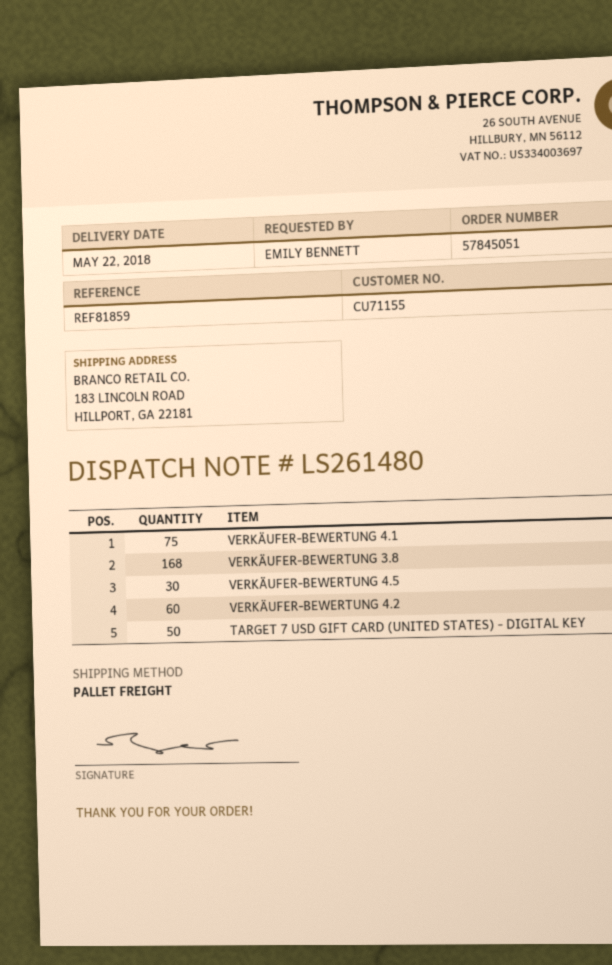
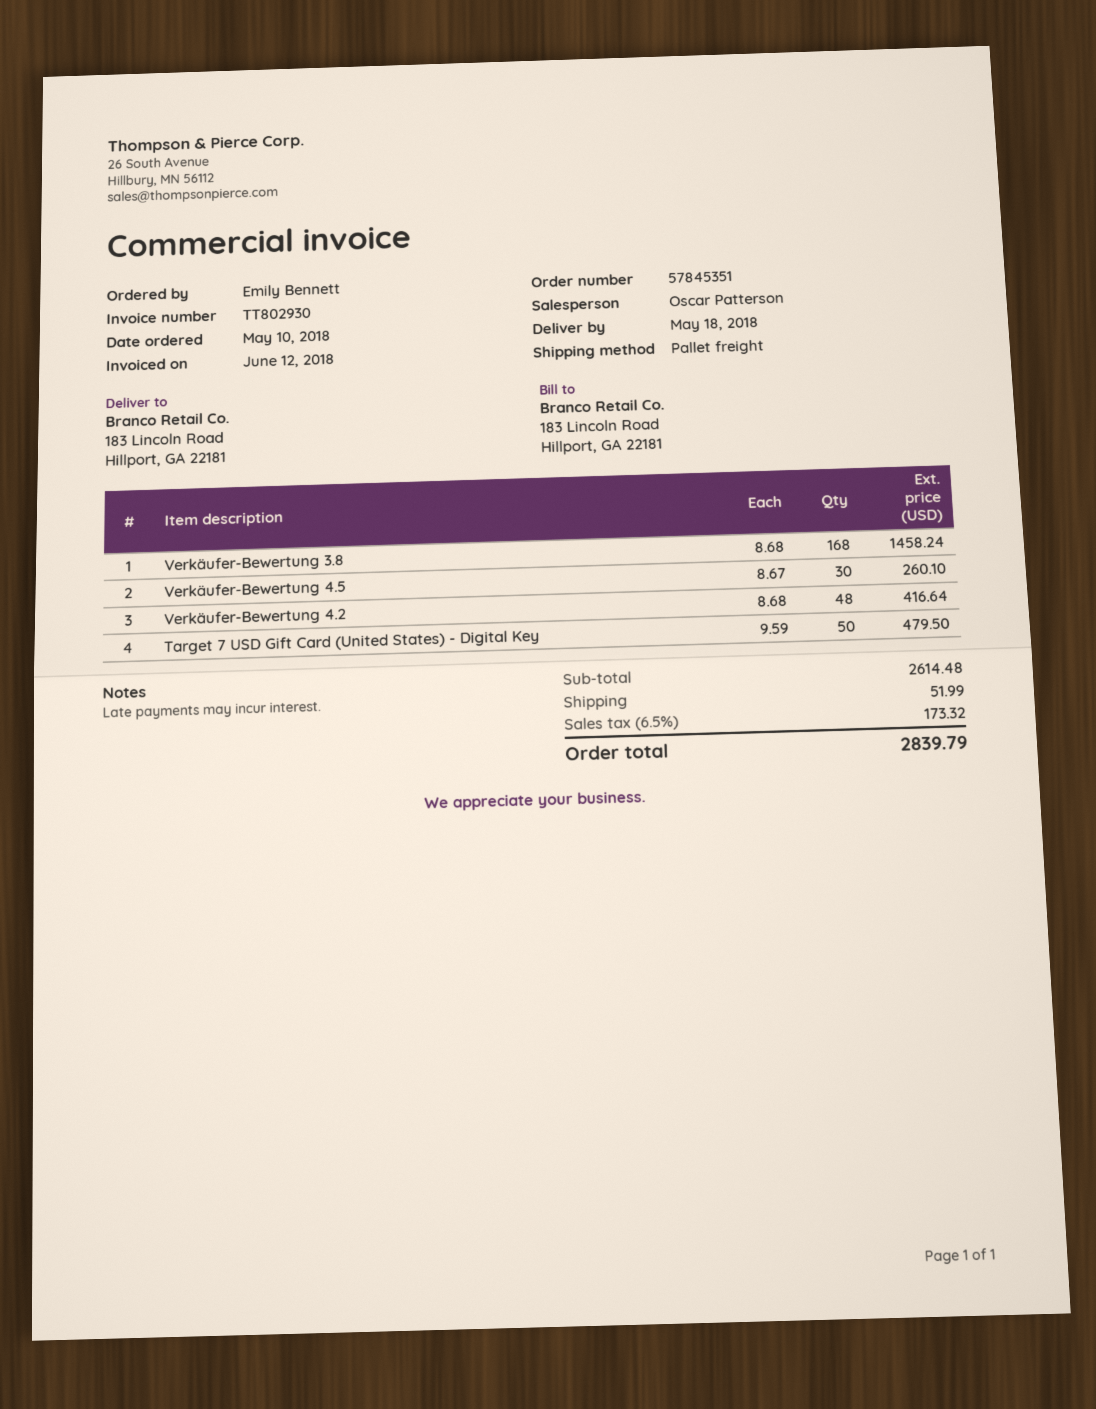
order number: 57845051 -> 57845351
delivery date: 2018-05-22 -> 2018-05-18
VERKÄUFER-BEWERTUNG 4.1: 75 -> none
VERKÄUFER-BEWERTUNG 4.2: 60 -> 48

